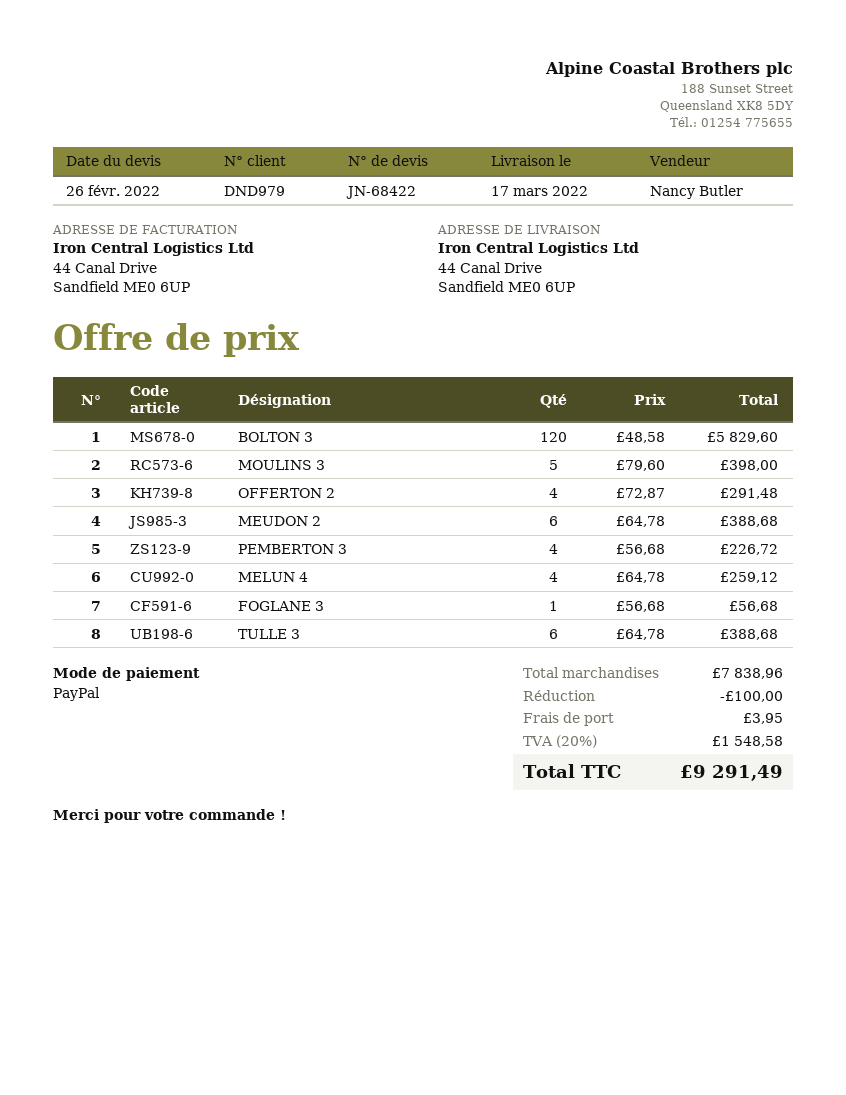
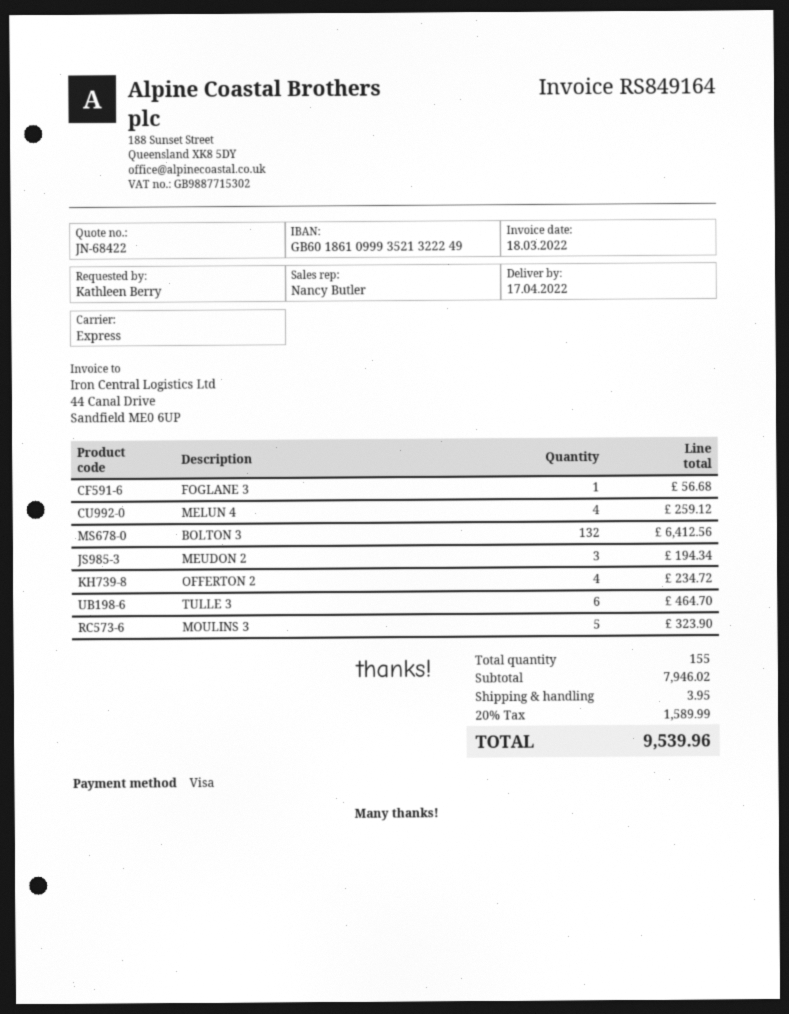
delivery date: 2022-03-17 -> 2022-04-17
payment method: PayPal -> Visa
BOLTON 3: 120 for 5829.60 -> 132 for 6412.56
MOULINS 3: 5 for 398.00 -> 5 for 323.90
OFFERTON 2: 4 for 291.48 -> 4 for 234.72
MEUDON 2: 6 for 388.68 -> 3 for 194.34
PEMBERTON 3: 4 for 226.72 -> none
TULLE 3: 6 for 388.68 -> 6 for 464.70
subtotal: 7838.96 -> 7946.02
discount: 100.00 -> none
tax: 20% = 1548.58 -> 20% = 1589.99
total: 9291.49 -> 9539.96

